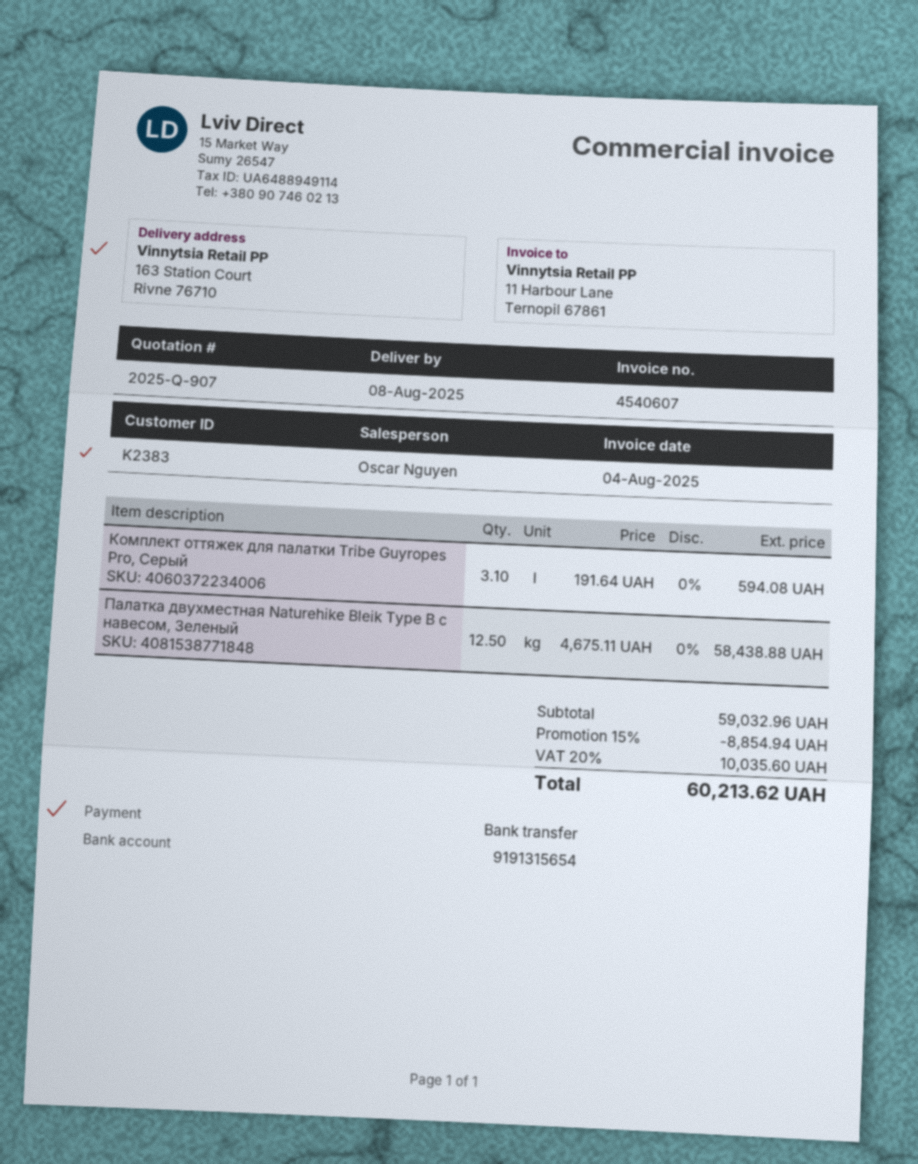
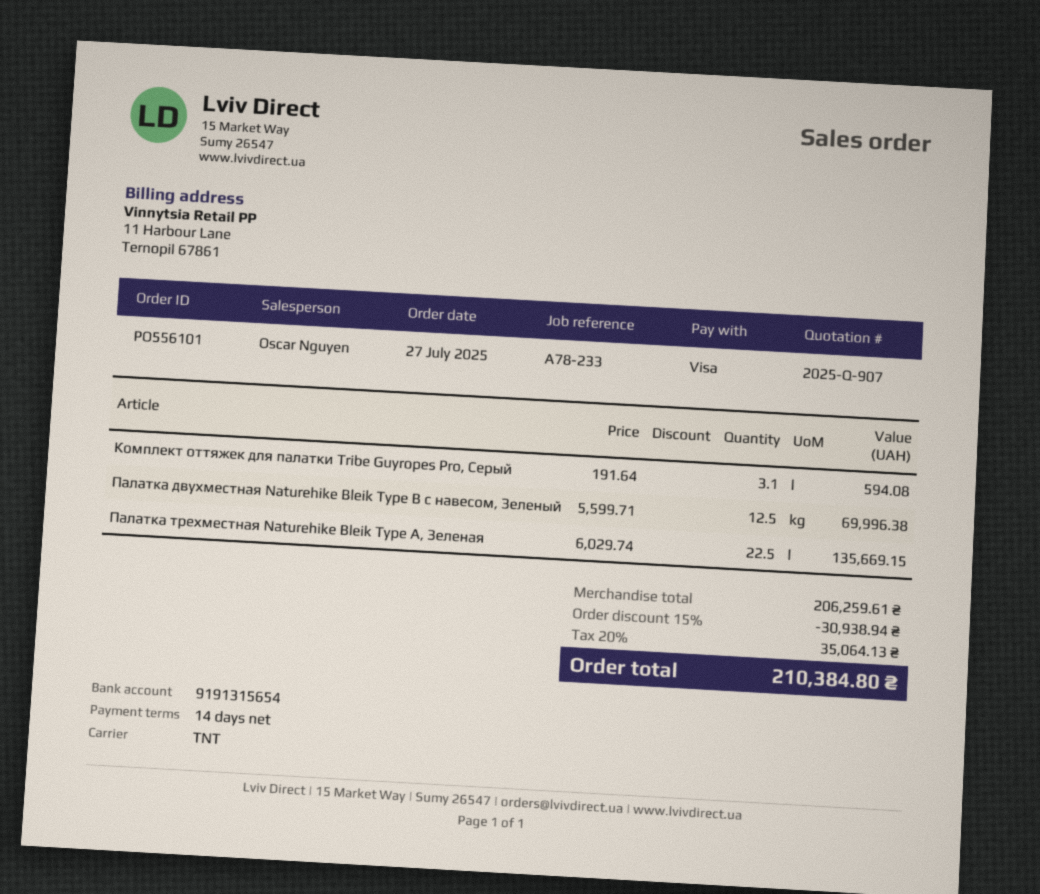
payment method: bank transfer -> Visa
Палатка двухместная Naturehike Bleik Type B с навесом, Зеленый: 12.5 x 4675.11 = 58438.88 -> 12.5 x 5599.71 = 69996.38
Палатка трехместная Naturehike Bleik Type A, Зеленая: none -> 22.5 x 6029.74 = 135669.15
subtotal: 59032.96 -> 206259.61
discount: 15% = 8854.94 -> 15% = 30938.94
tax: 20% = 10035.60 -> 20% = 35064.13
total: 60213.62 -> 210384.80

